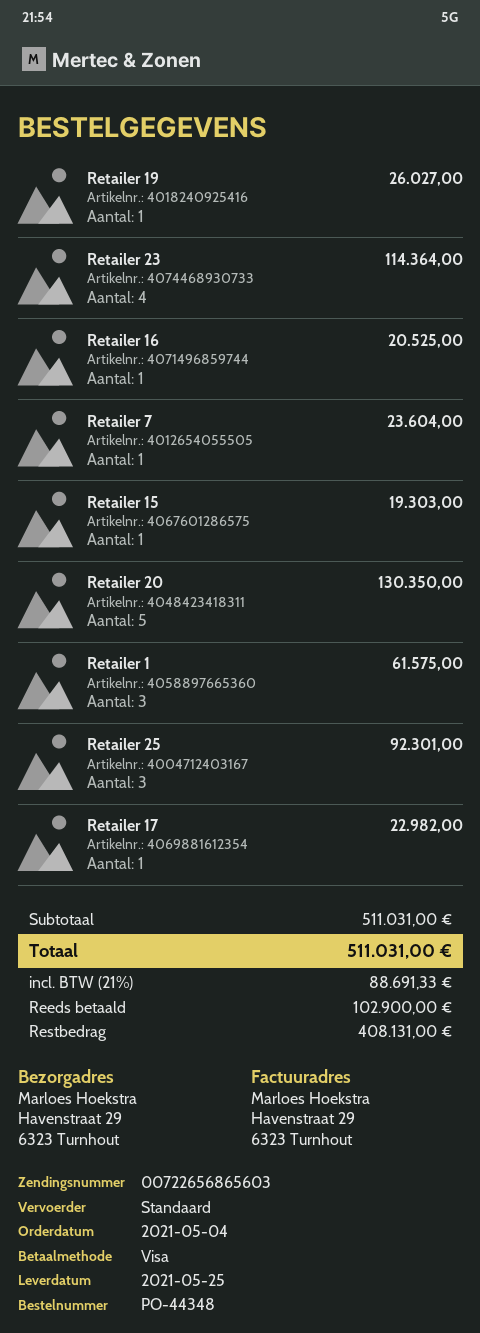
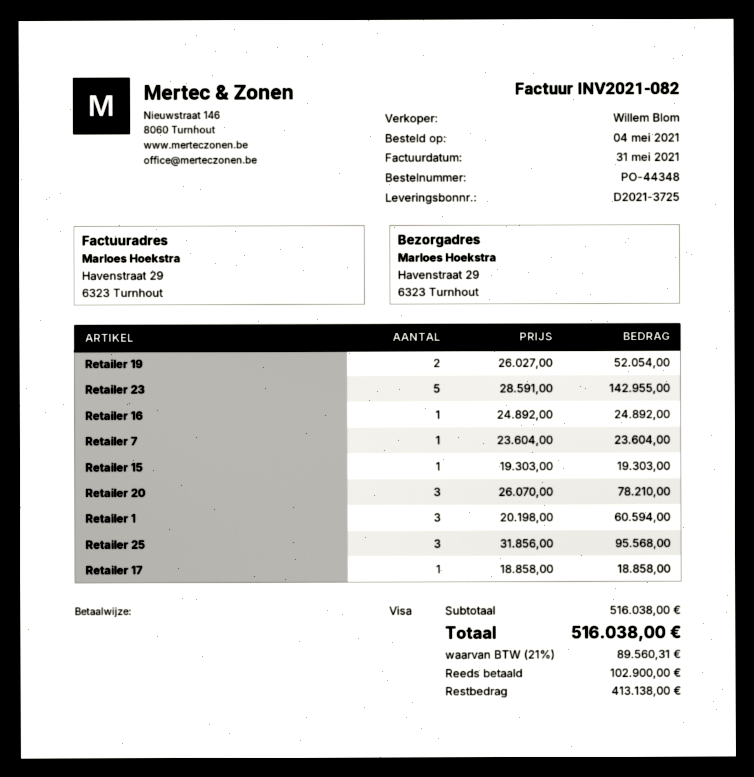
Retailer 19: 1 for 26027.00 -> 2 for 52054.00
Retailer 23: 4 for 114364.00 -> 5 for 142955.00
Retailer 16: 1 for 20525.00 -> 1 for 24892.00
Retailer 20: 5 for 130350.00 -> 3 for 78210.00
Retailer 1: 3 for 61575.00 -> 3 for 60594.00
Retailer 25: 3 for 92301.00 -> 3 for 95568.00
Retailer 17: 1 for 22982.00 -> 1 for 18858.00
subtotal: 511031.00 -> 516038.00
tax: 21% = 88691.33 -> 21% = 89560.31
total: 511031.00 -> 516038.00
balance: 408131.00 -> 413138.00

